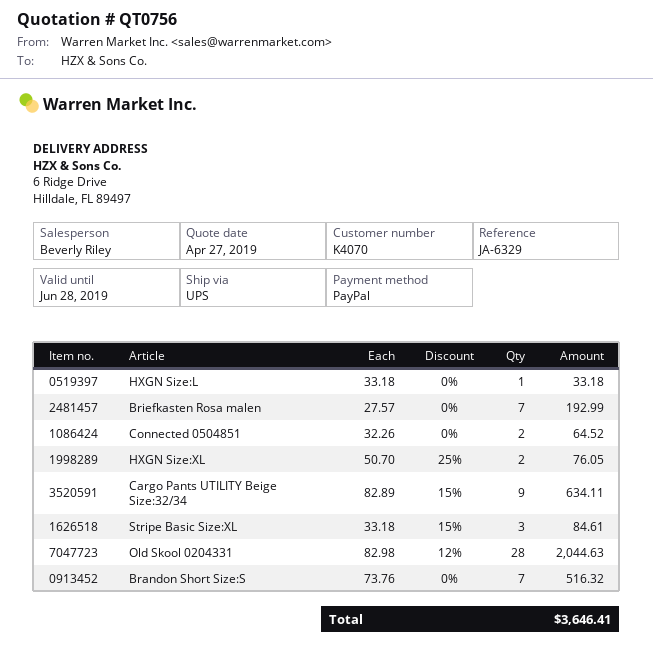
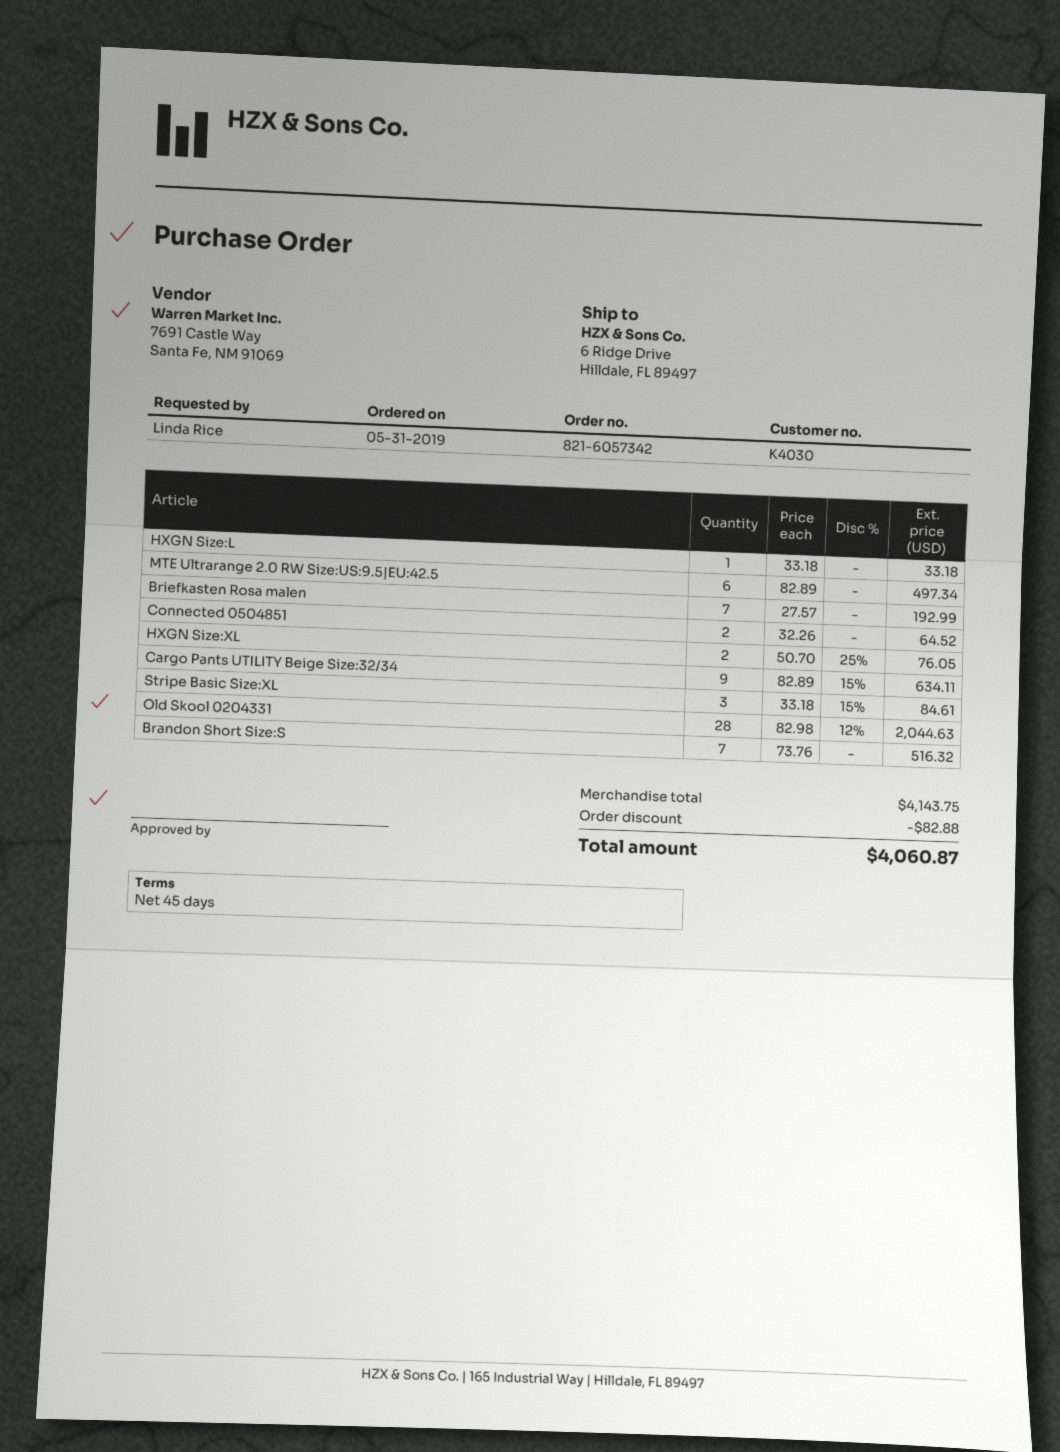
customer number: K4070 -> K4030
MTE Ultrarange 2.0 RW Size:US:9.5|EU:42.5: none -> 6 x 82.89 = 497.34
discount: none -> 82.88
total: 3646.41 -> 4060.87

